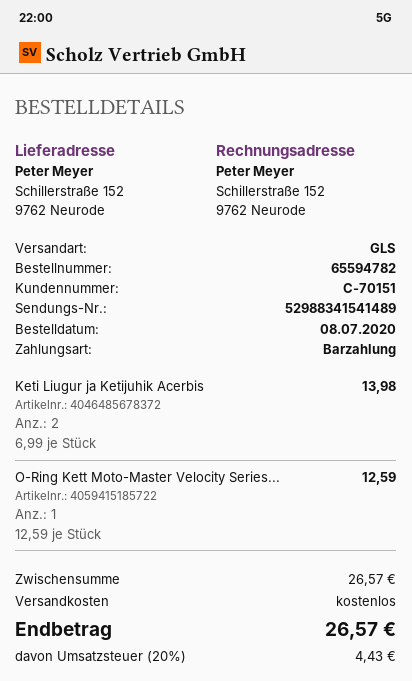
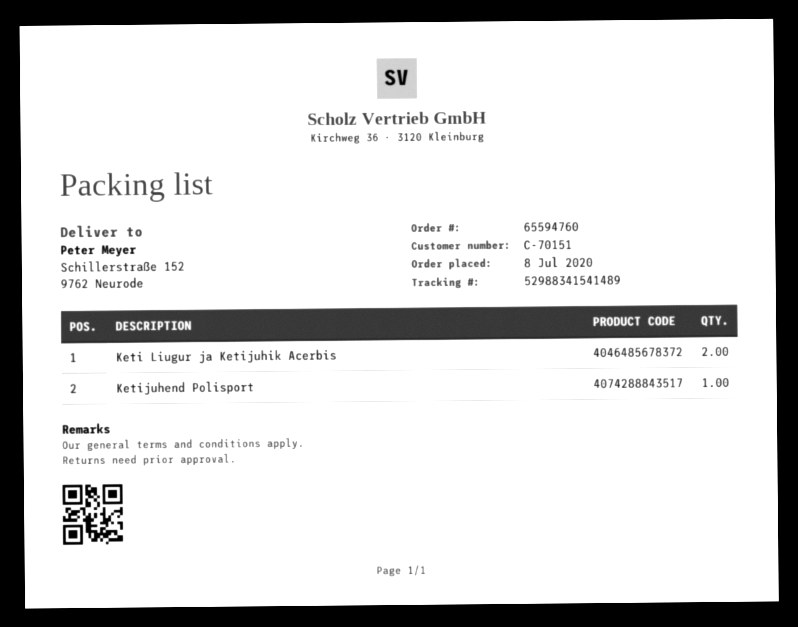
order number: 65594782 -> 65594760
O-Ring Kett Moto-Master Velocity Series...: 1 -> none
Ketijuhend Polisport: none -> 1

